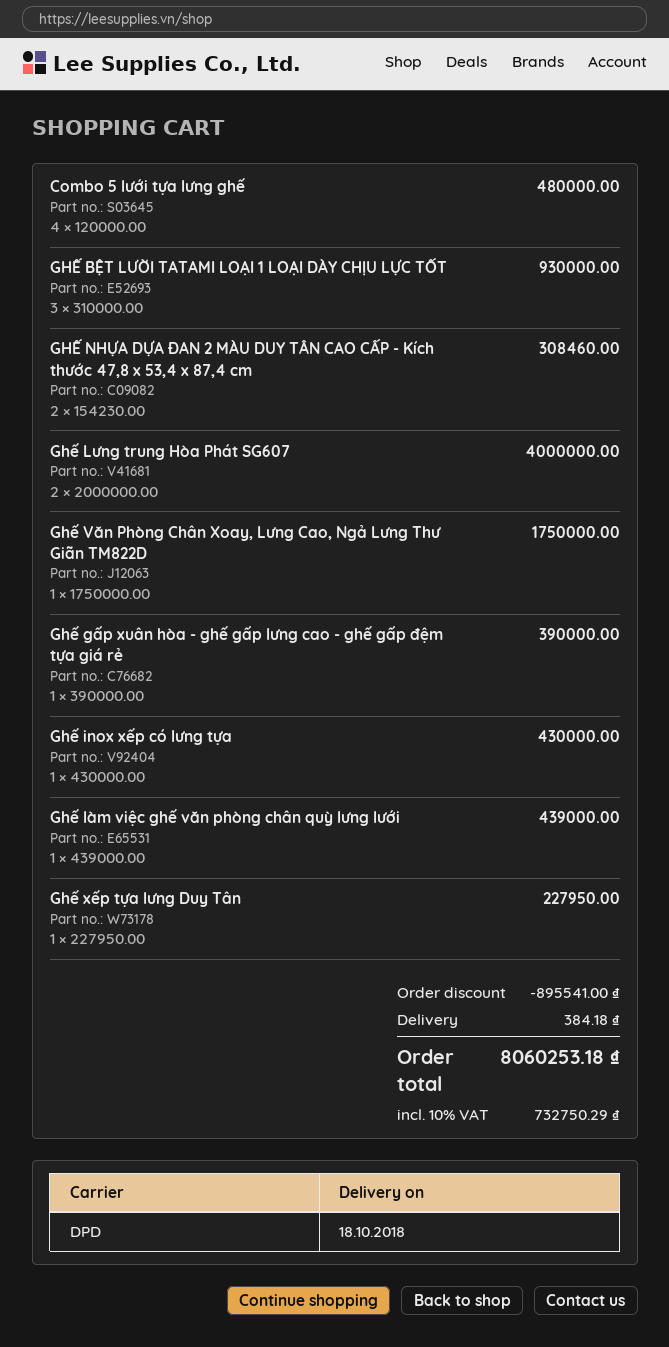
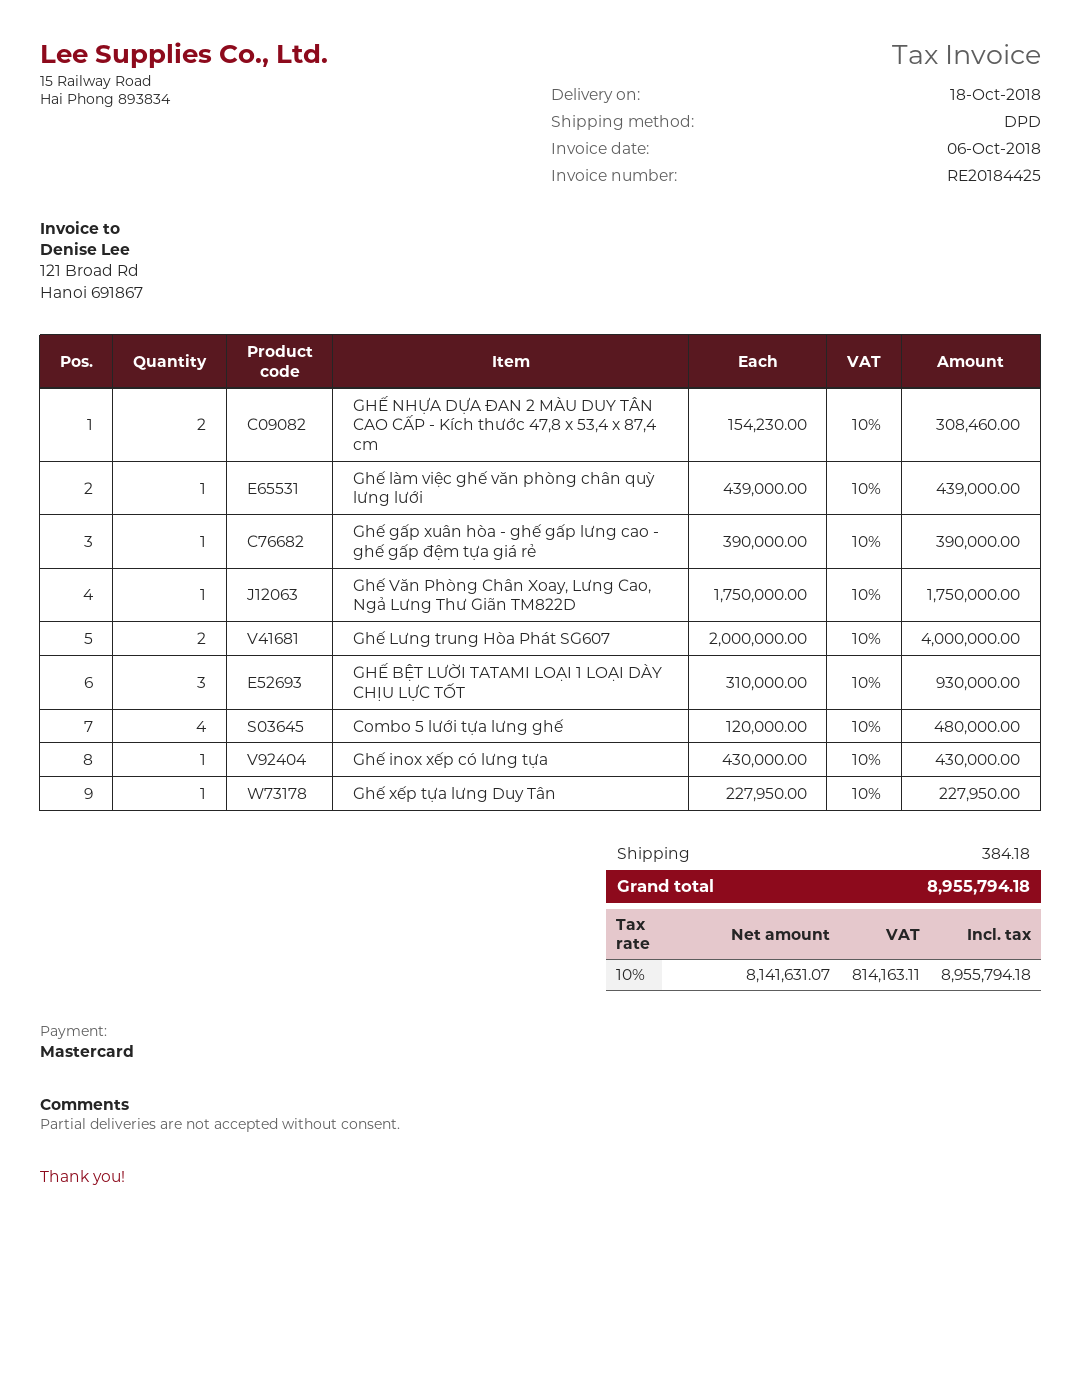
discount: 895541.00 -> none
tax: 10% = 732750.29 -> 10% = 814163.11
total: 8060253.18 -> 8955794.18

